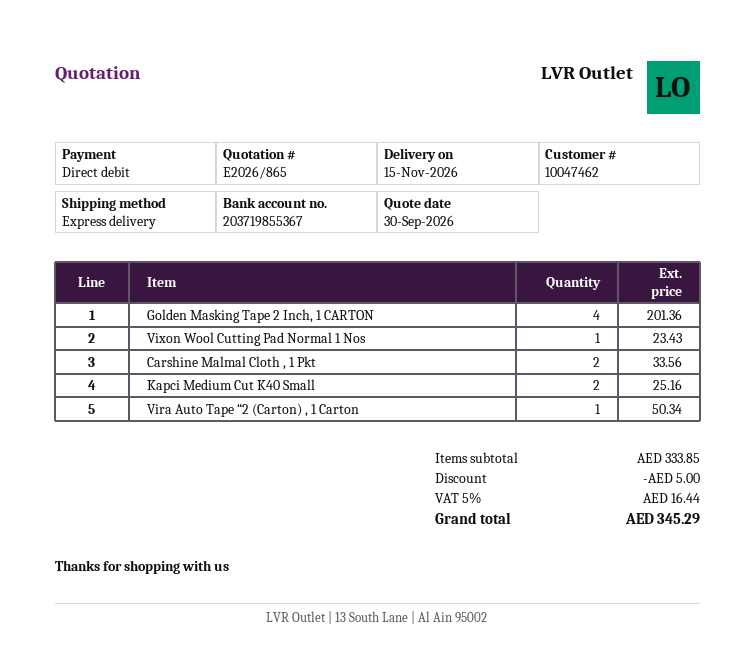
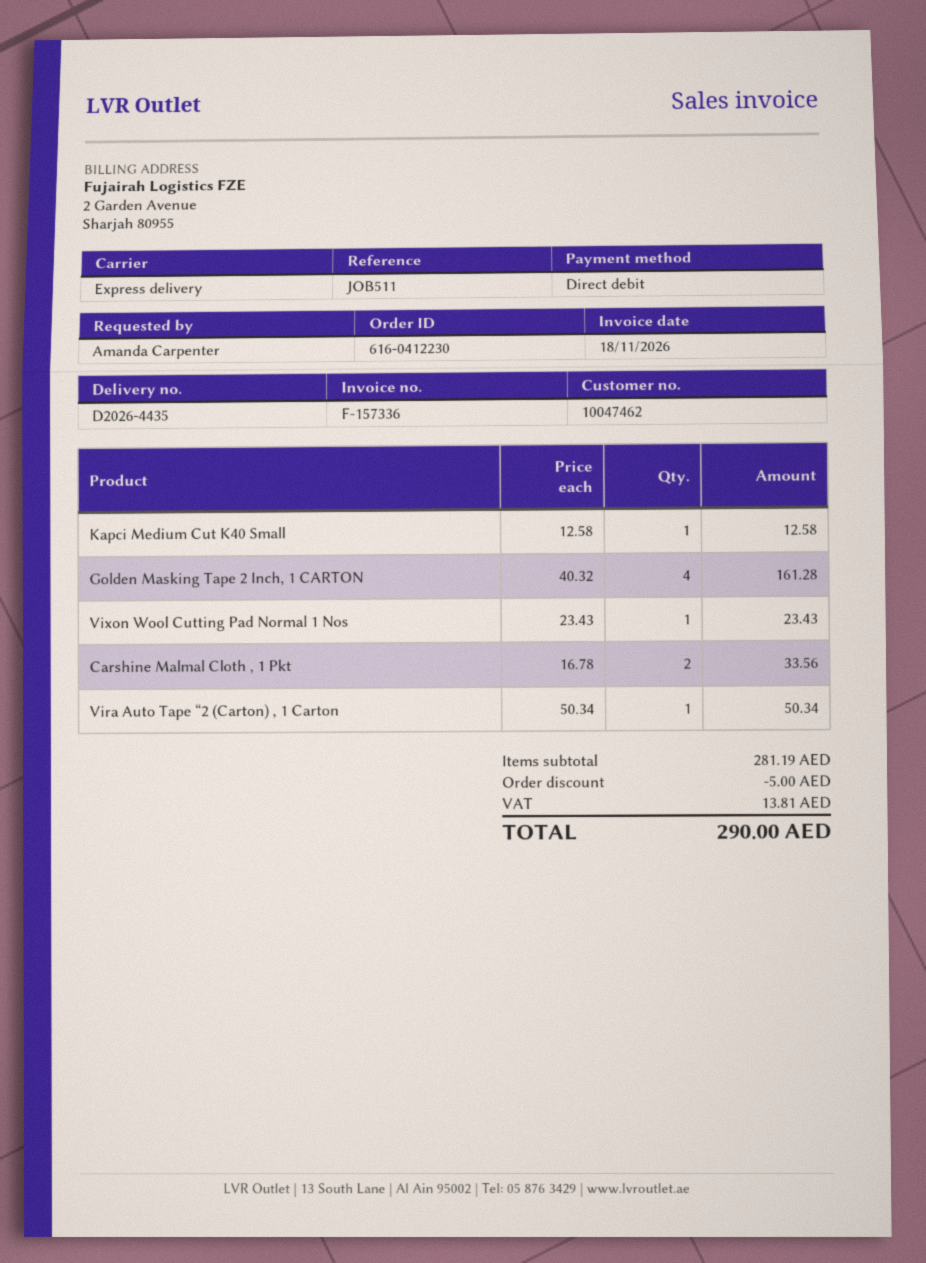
Golden Masking Tape 2 Inch, 1 CARTON: 4 for 201.36 -> 4 for 161.28
Kapci Medium Cut K40 Small: 2 for 25.16 -> 1 for 12.58
subtotal: 333.85 -> 281.19
tax: 16.44 -> 13.81
total: 345.29 -> 290.00

